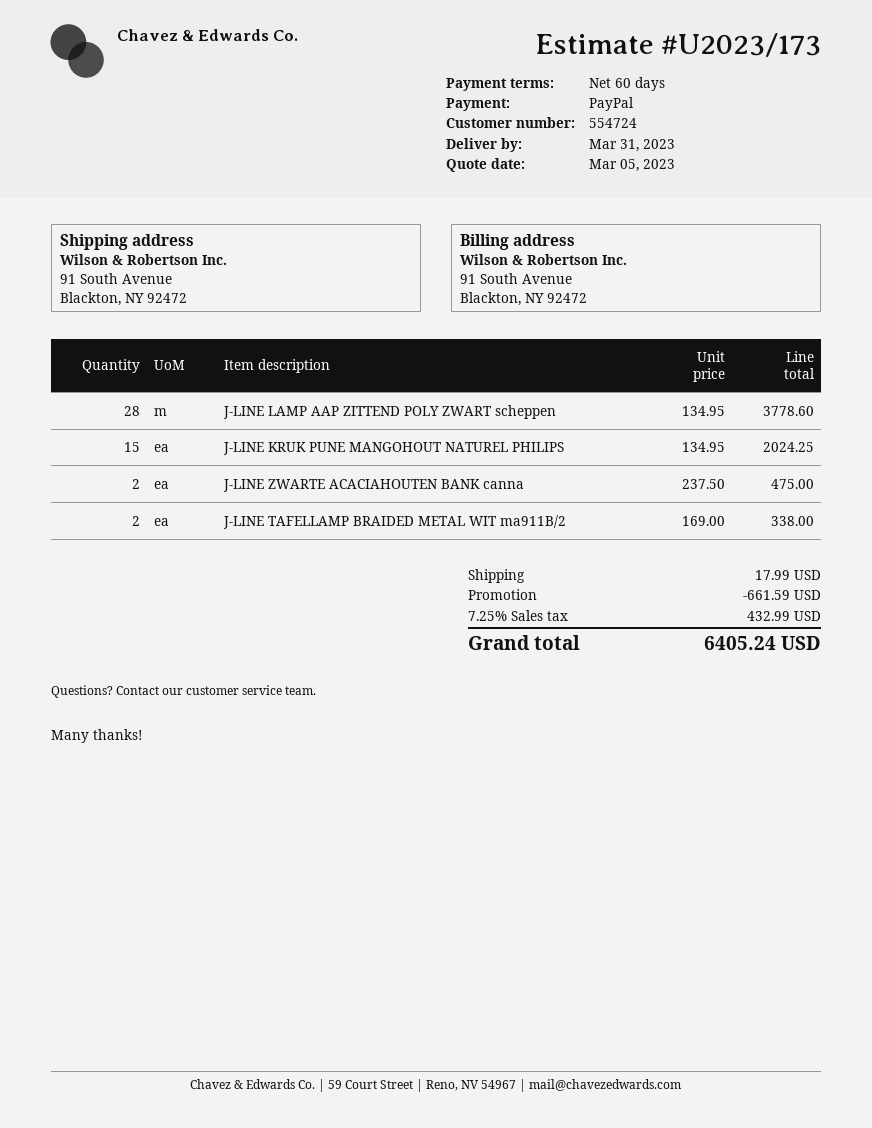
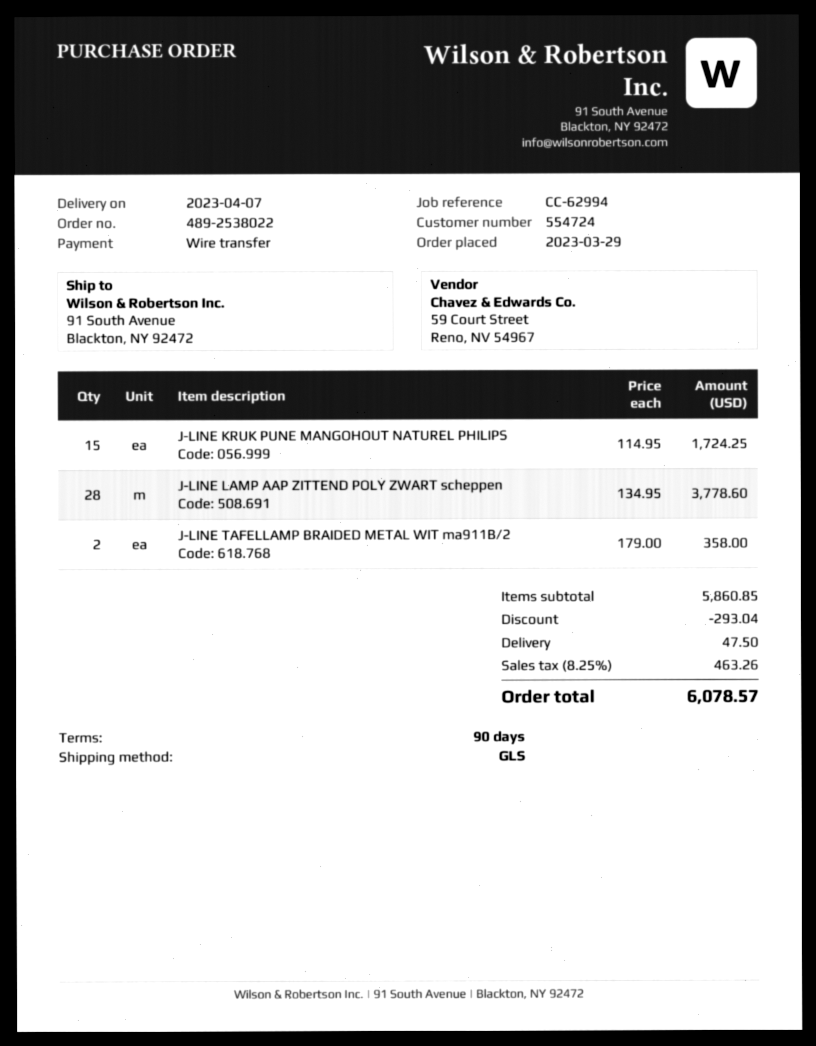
delivery date: 2023-03-31 -> 2023-04-07
payment terms: 60 days -> 90 days
payment method: PayPal -> bank transfer
J-LINE KRUK PUNE MANGOHOUT NATUREL PHILIPS: 15 x 134.95 = 2024.25 -> 15 x 114.95 = 1724.25
J-LINE ZWARTE ACACIAHOUTEN BANK canna: 2 x 237.50 = 475.00 -> none
J-LINE TAFELLAMP BRAIDED METAL WIT ma911B/2: 2 x 169.00 = 338.00 -> 2 x 179.00 = 358.00
discount: 661.59 -> 293.04
shipping: 17.99 -> 47.50
tax: 7.25% = 432.99 -> 8.25% = 463.26
total: 6405.24 -> 6078.57

